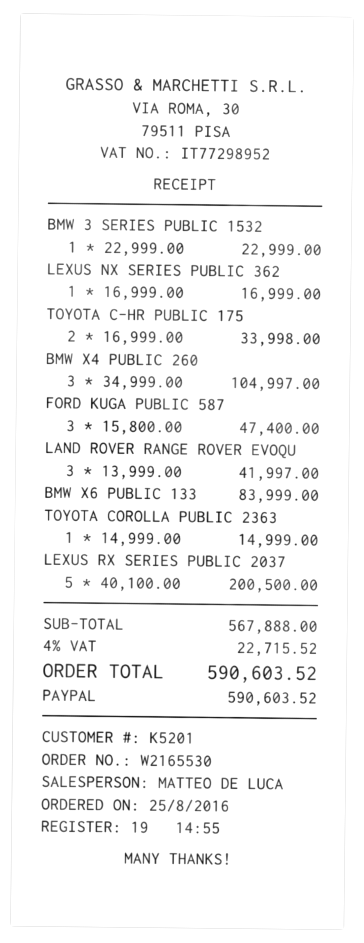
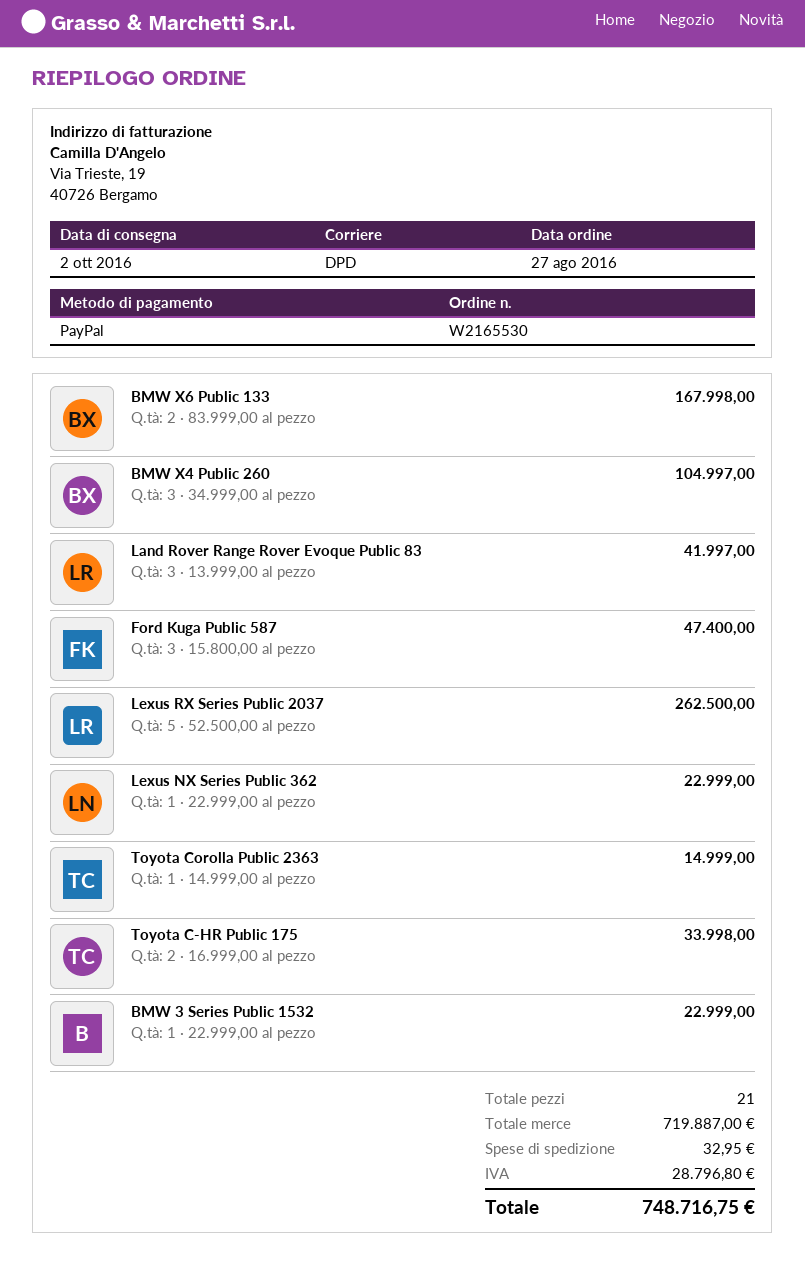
order date: 2016-08-25 -> 2016-08-27
LEXUS NX SERIES PUBLIC 362: 1 x 16999.00 = 16999.00 -> 1 x 22999.00 = 22999.00
BMW X6 PUBLIC 133: 1 x 83999.00 = 83999.00 -> 2 x 83999.00 = 167998.00
LEXUS RX SERIES PUBLIC 2037: 5 x 40100.00 = 200500.00 -> 5 x 52500.00 = 262500.00
subtotal: 567888.00 -> 719887.00
shipping: none -> 32.95
tax: 22715.52 -> 28796.80
total: 590603.52 -> 748716.75

